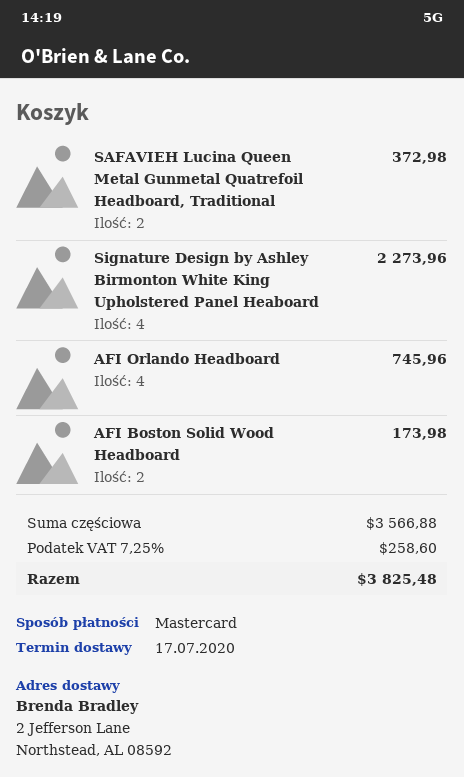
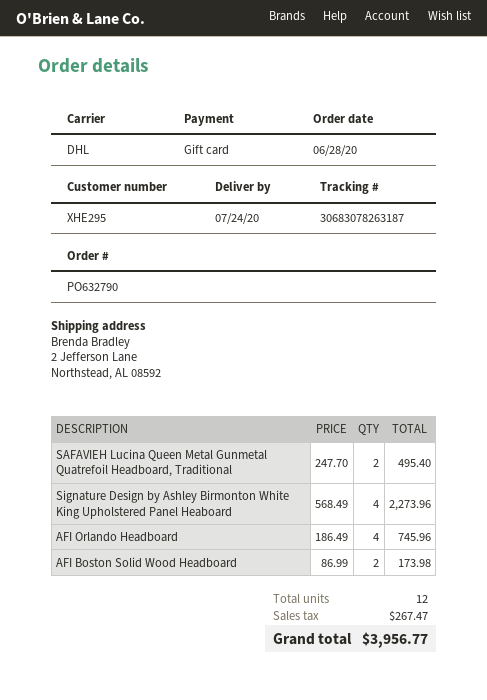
delivery date: 2020-07-17 -> 2020-07-24
payment method: Mastercard -> gift card
SAFAVIEH Lucina Queen Metal Gunmetal Quatrefoil Headboard, Traditional: 2 for 372.98 -> 2 for 495.40
tax: 258.60 -> 267.47
total: 3825.48 -> 3956.77

